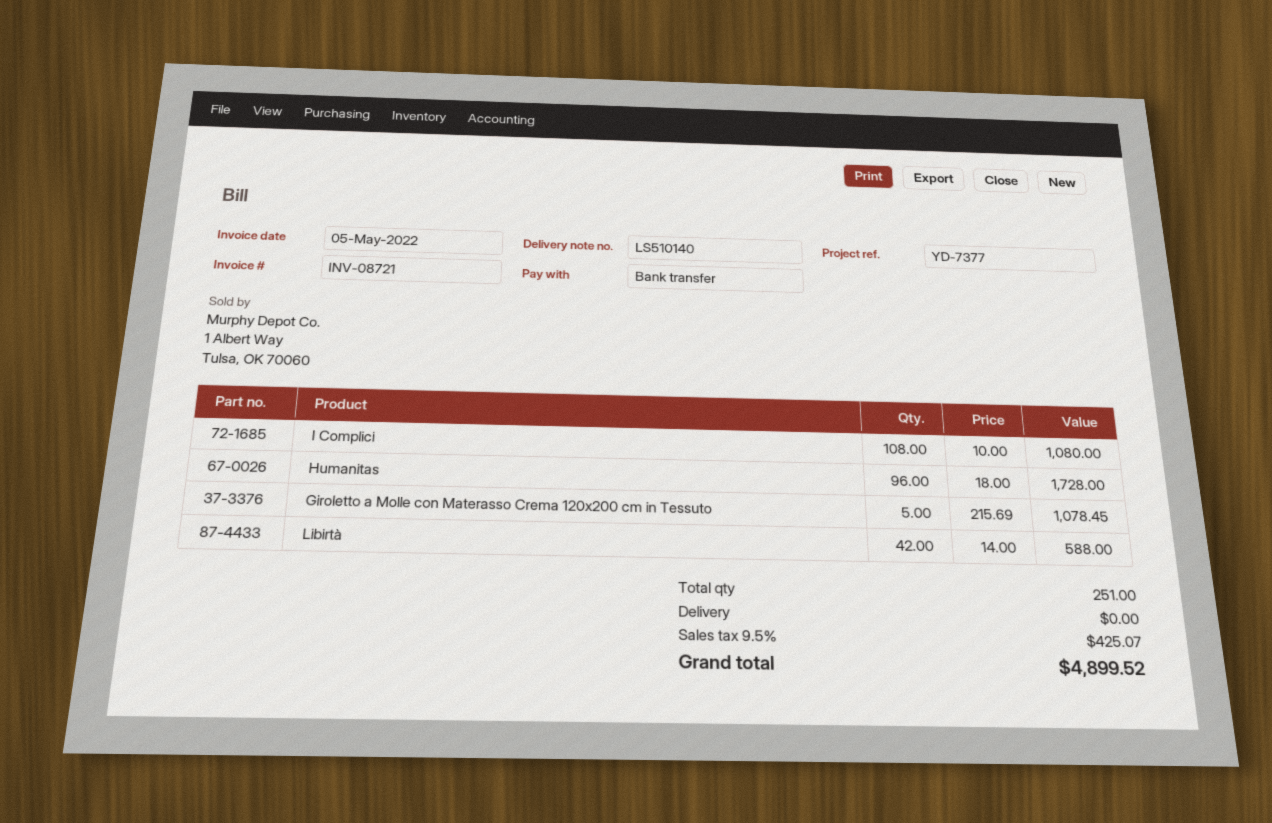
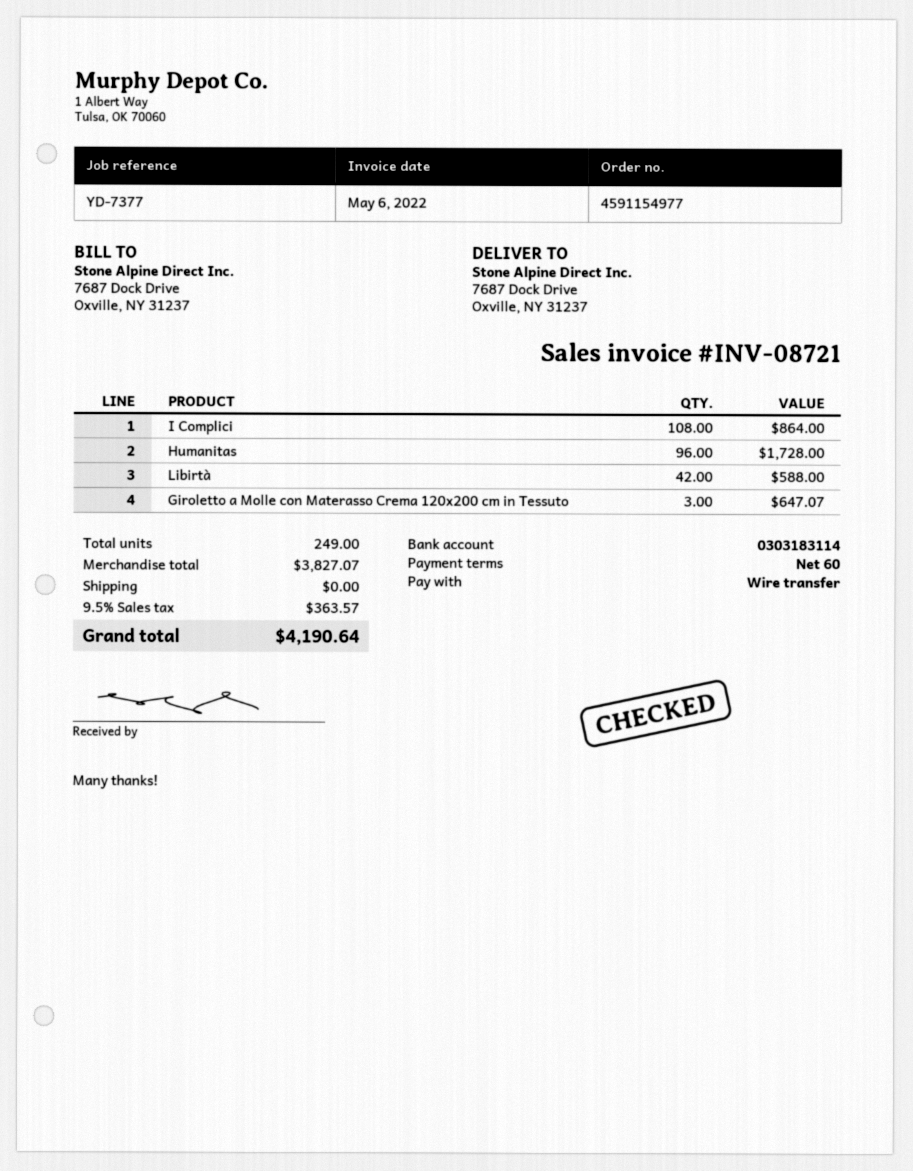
invoice date: 2022-05-05 -> 2022-05-06
I Complici: 108 for 1080.00 -> 108 for 864.00
Giroletto a Molle con Materasso Crema 120x200 cm in Tessuto: 5 for 1078.45 -> 3 for 647.07
total quantity: 251 -> 249
tax: 9.5% = 425.07 -> 9.5% = 363.57
total: 4899.52 -> 4190.64

